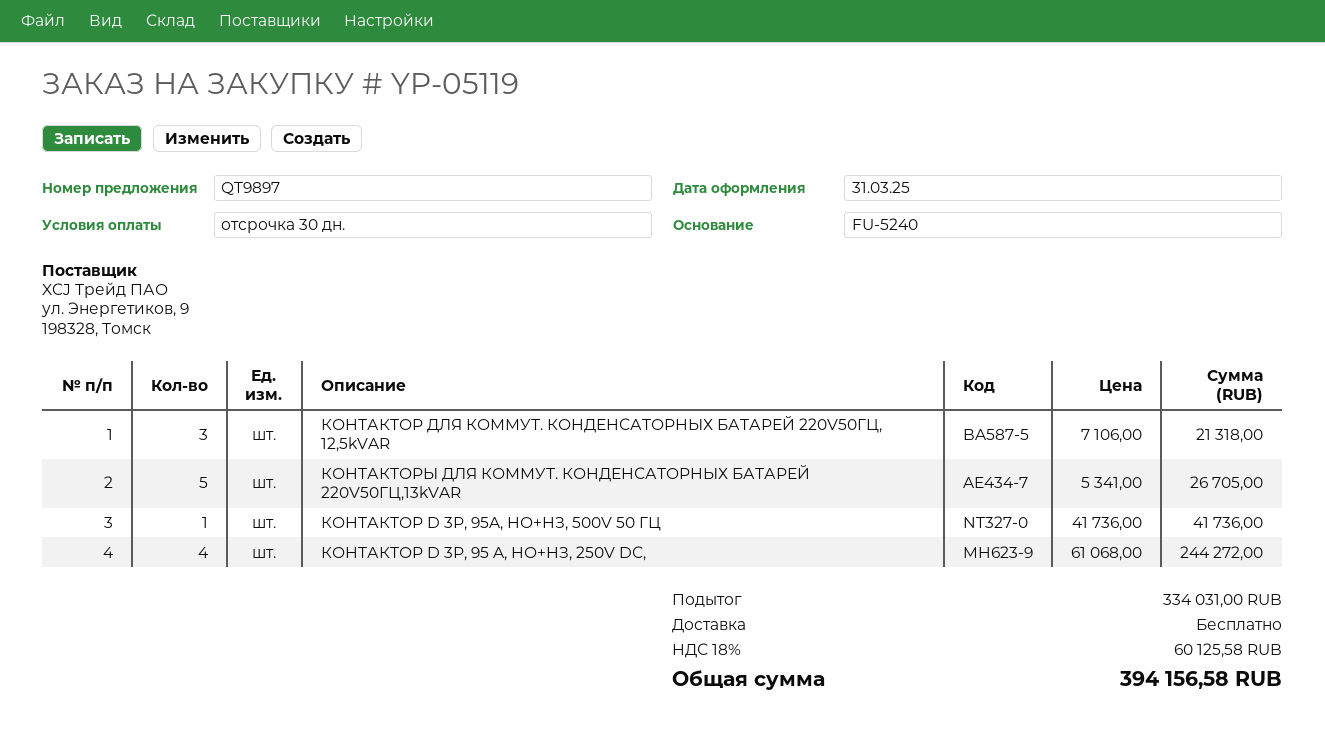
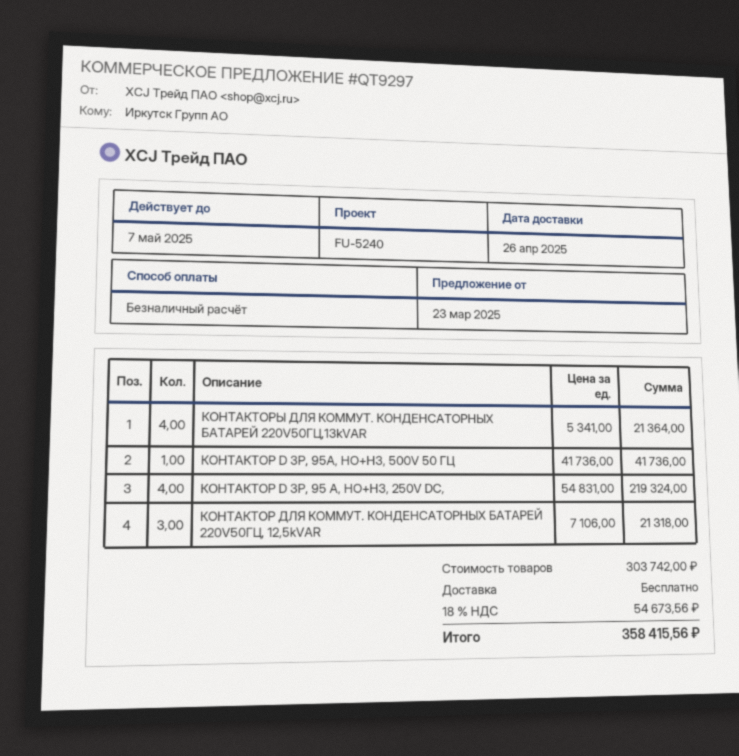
quote number: QT9897 -> QT9297
КОНТАКТОРЫ ДЛЯ КОММУТ. КОНДЕНСАТОРНЫХ БАТАРЕЙ 220V50ГЦ,13kVAR: 5 x 5341.00 = 26705.00 -> 4 x 5341.00 = 21364.00
КОНТАКТОР D 3Р, 95 A, НО+НЗ, 250V DС,: 4 x 61068.00 = 244272.00 -> 4 x 54831.00 = 219324.00
subtotal: 334031.00 -> 303742.00
tax: 18% = 60125.58 -> 18% = 54673.56
total: 394156.58 -> 358415.56

